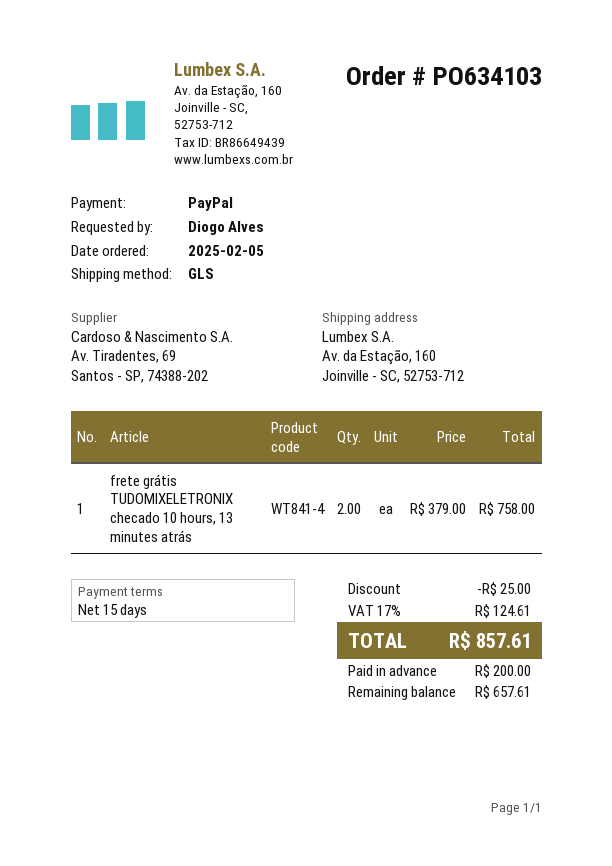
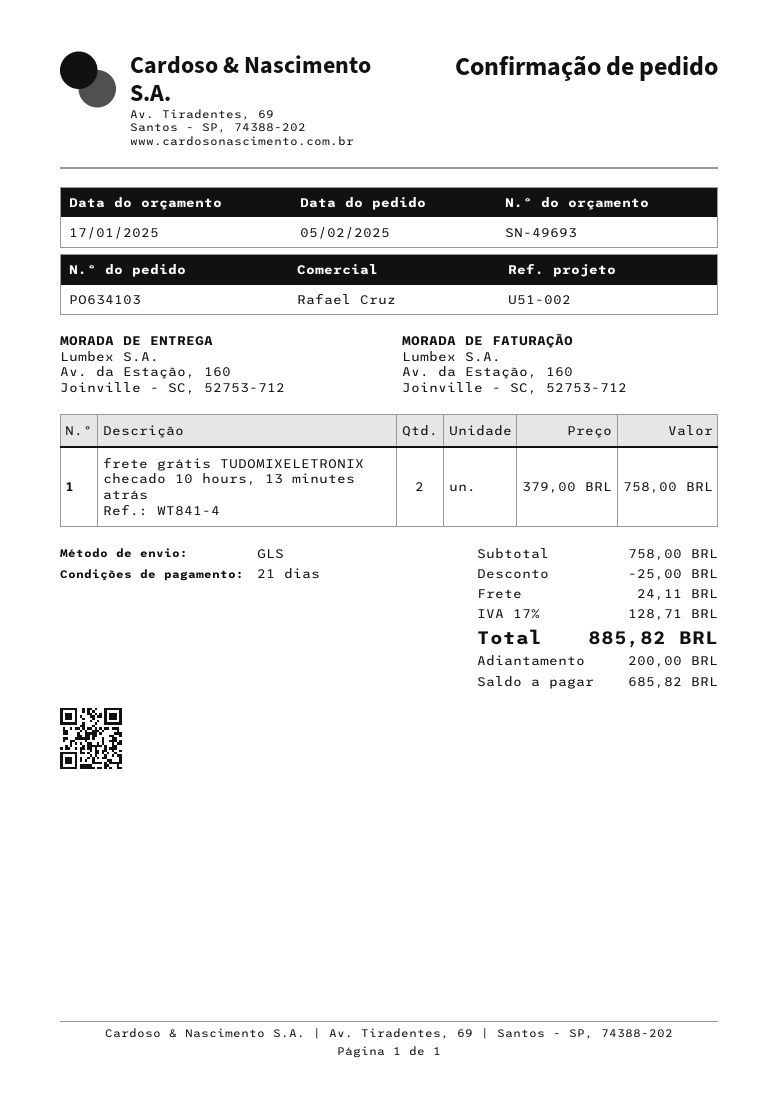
payment terms: 15 days -> 21 days
shipping: none -> 24.11
tax: 17% = 124.61 -> 17% = 128.71
total: 857.61 -> 885.82
balance: 657.61 -> 685.82

